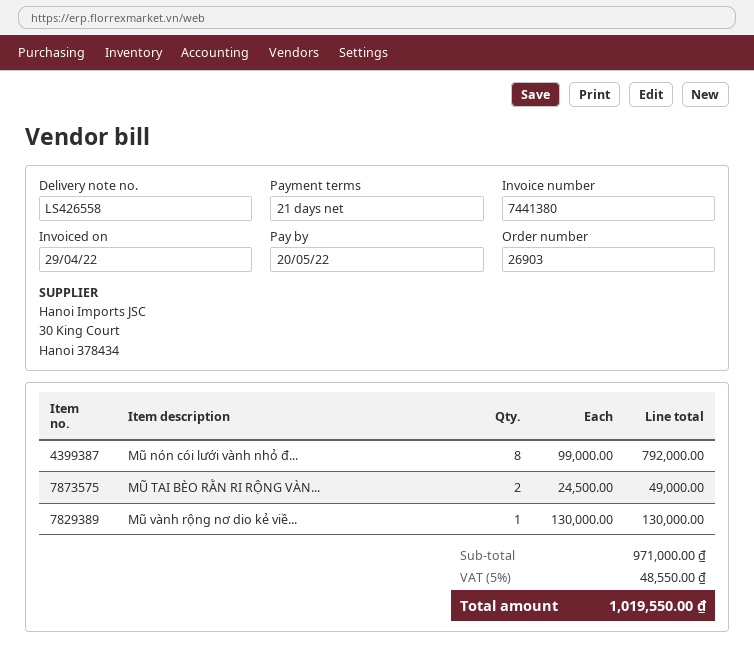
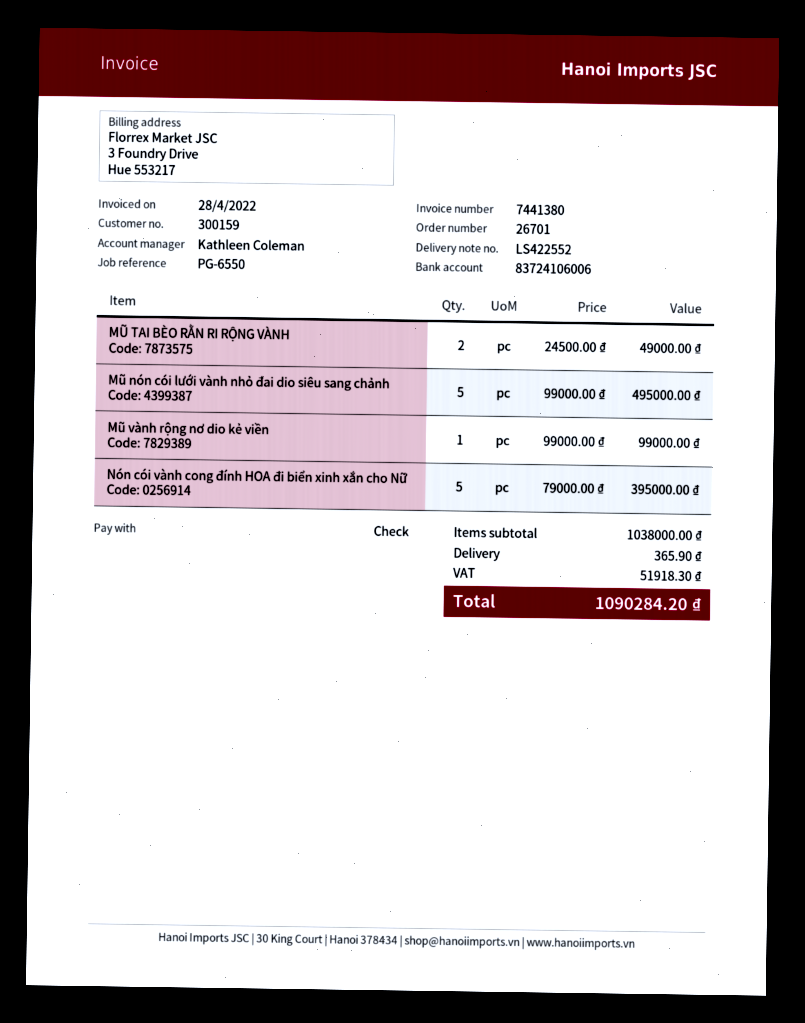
order number: 26903 -> 26701
delivery note number: LS426558 -> LS422552
invoice date: 2022-04-29 -> 2022-04-28
Mũ nón cói lưới vành nhỏ đ...: 8 x 99000.00 = 792000.00 -> 5 x 99000.00 = 495000.00
Mũ vành rộng nơ dio kẻ viề...: 1 x 130000.00 = 130000.00 -> 1 x 99000.00 = 99000.00
Nón cói vành cong đính HOA đi biển xinh xắn cho Nữ: none -> 5 x 79000.00 = 395000.00
subtotal: 971000.00 -> 1038000.00
shipping: none -> 365.90
tax: 48550.00 -> 51918.30
total: 1019550.00 -> 1090284.20

